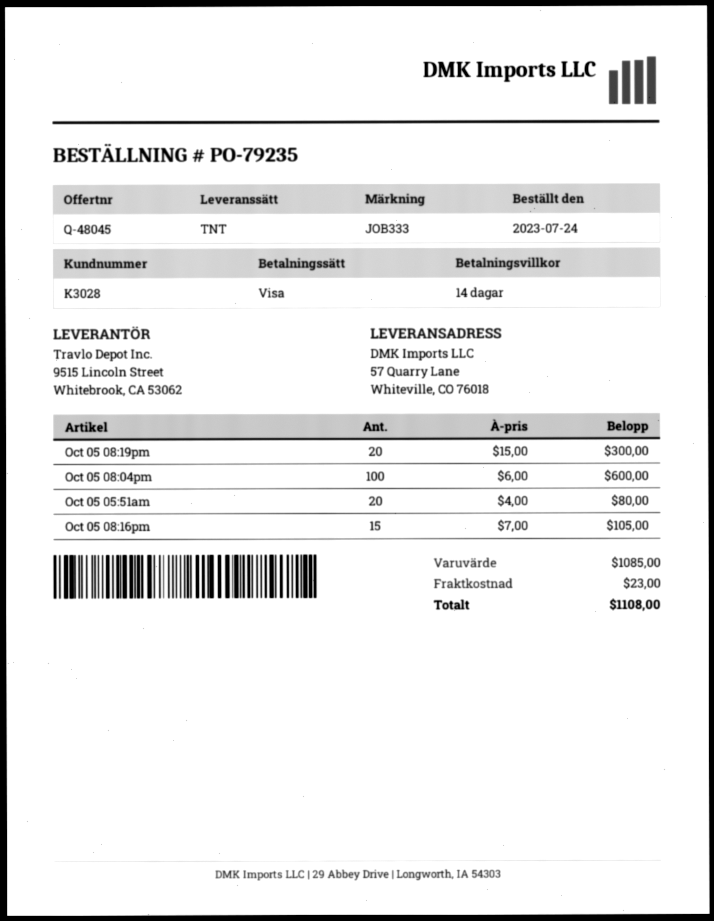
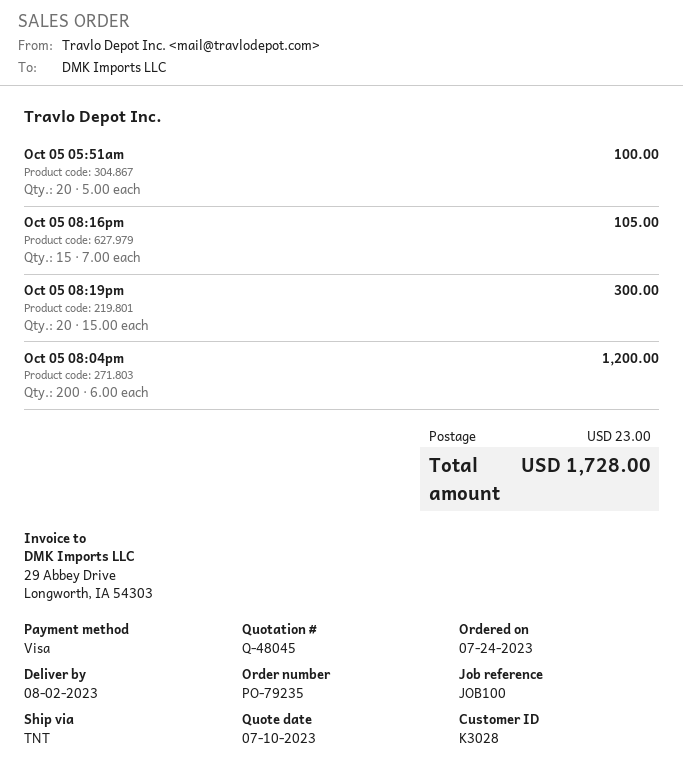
reference: JOB333 -> JOB100
Oct 05 08:04pm: 100 x 6.00 = 600.00 -> 200 x 6.00 = 1200.00
Oct 05 05:51am: 20 x 4.00 = 80.00 -> 20 x 5.00 = 100.00
total: 1108.00 -> 1728.00

